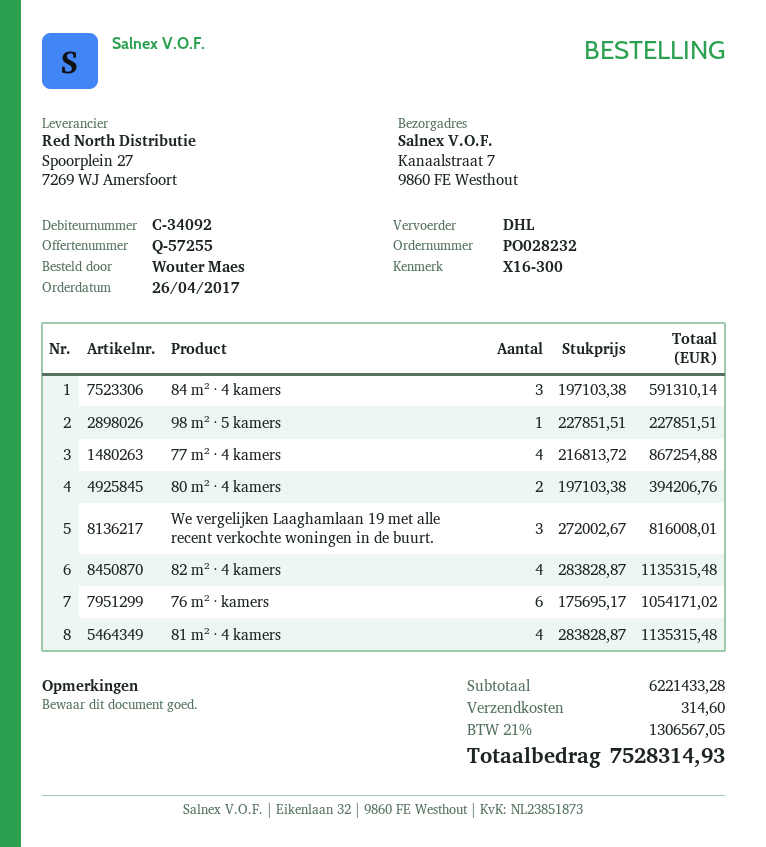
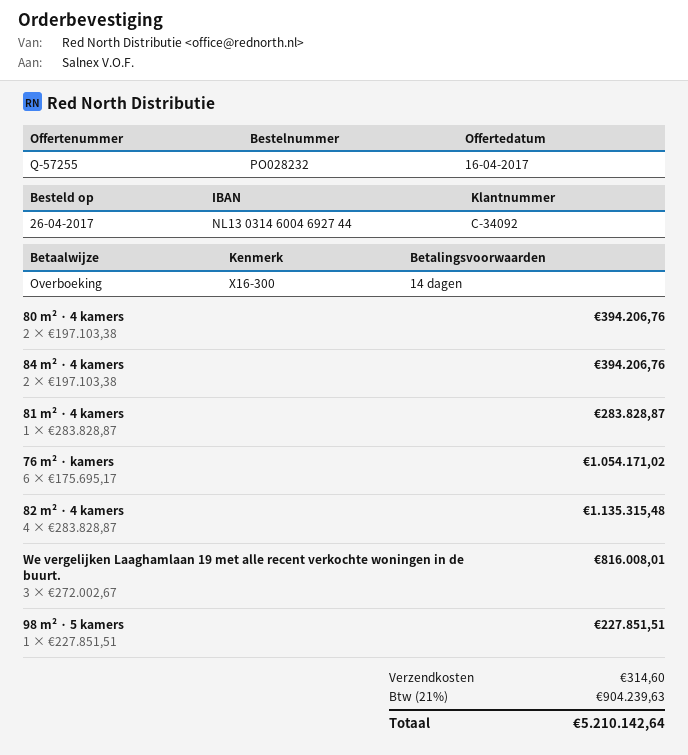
84 m² · 4 kamers: 3 x 197103.38 = 591310.14 -> 2 x 197103.38 = 394206.76
77 m² · 4 kamers: 4 x 216813.72 = 867254.88 -> none
81 m² · 4 kamers: 4 x 283828.87 = 1135315.48 -> 1 x 283828.87 = 283828.87
tax: 21% = 1306567.05 -> 21% = 904239.63
total: 7528314.93 -> 5210142.64

